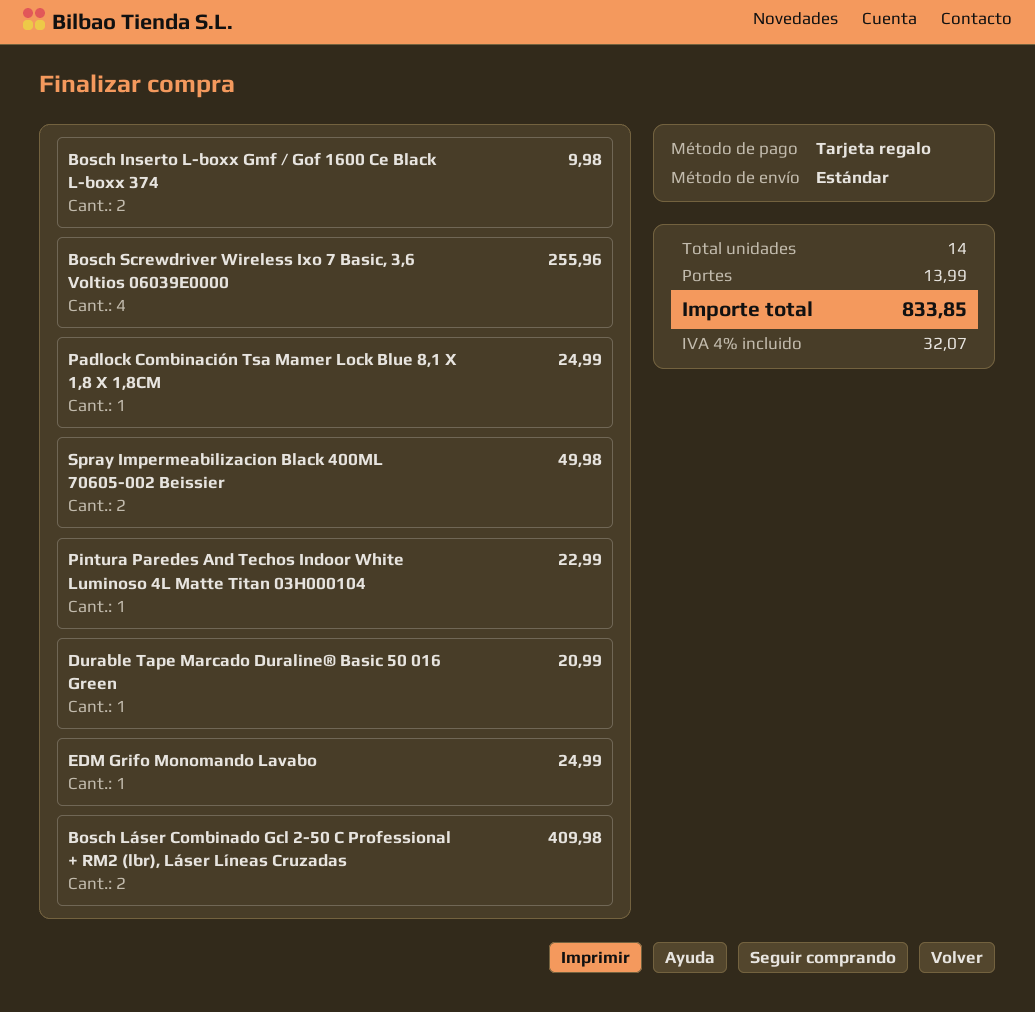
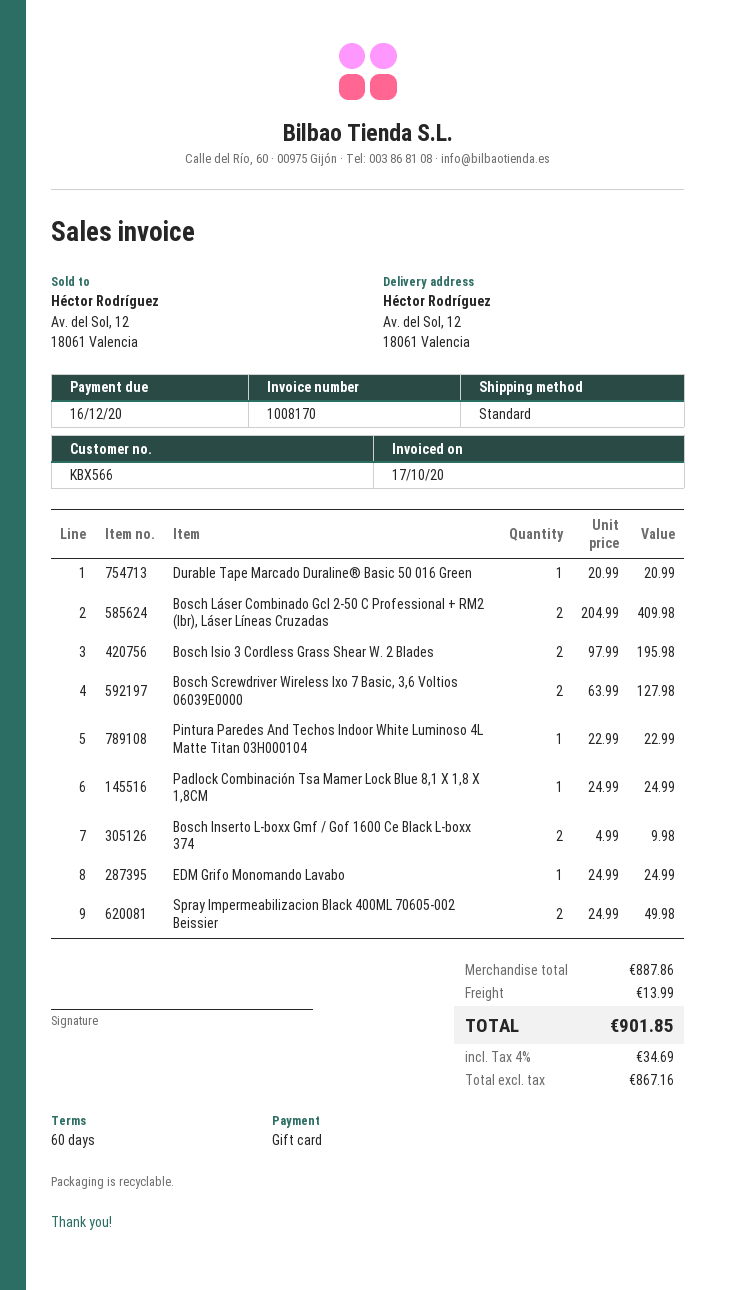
Bosch Screwdriver Wireless Ixo 7 Basic, 3,6 Voltios 06039E0000: 4 for 255.96 -> 2 for 127.98
Bosch Isio 3 Cordless Grass Shear W. 2 Blades: none -> 2 for 195.98
tax: 4% = 32.07 -> 4% = 34.69
total: 833.85 -> 901.85

